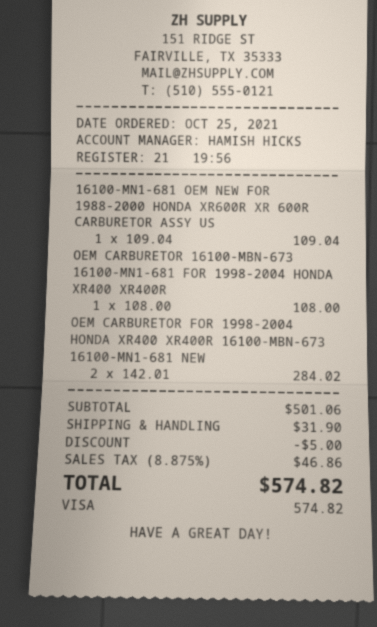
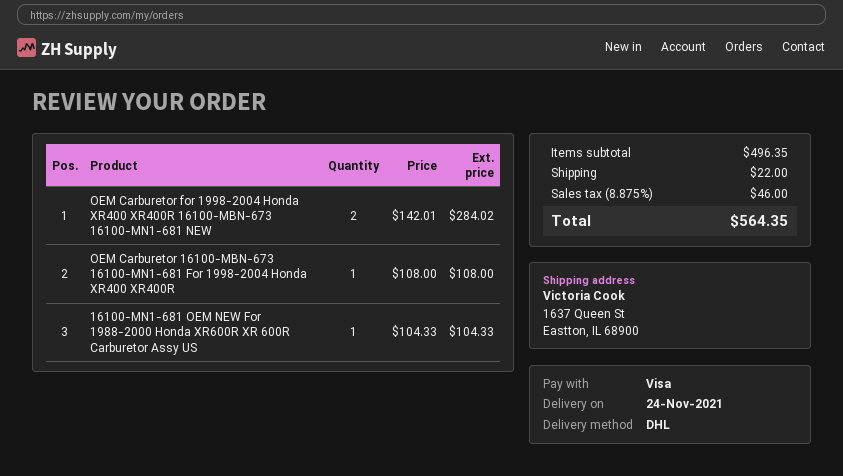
16100-MN1-681 OEM NEW FOR 1988-2000 HONDA XR600R XR 600R CARBURETOR ASSY US: 1 x 109.04 = 109.04 -> 1 x 104.33 = 104.33
subtotal: 501.06 -> 496.35
discount: 5.00 -> none
shipping: 31.90 -> 22.00
tax: 8.875% = 46.86 -> 8.875% = 46.00
total: 574.82 -> 564.35

